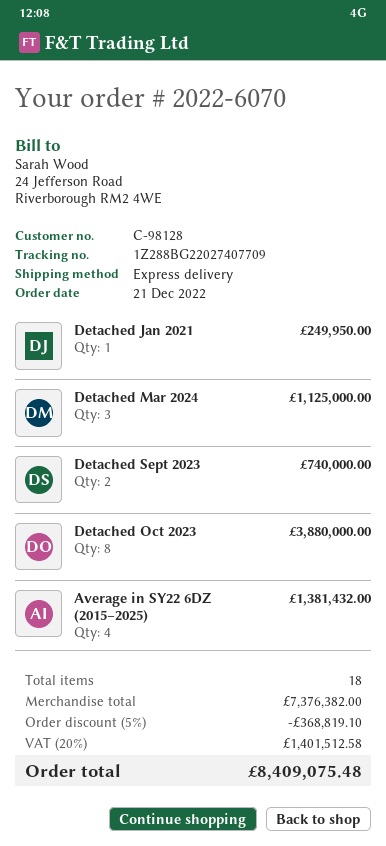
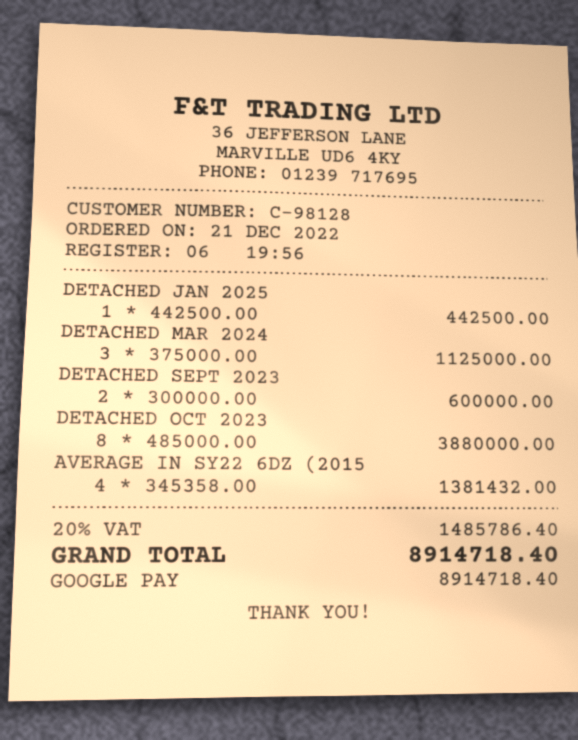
Detached Jan 2021: 1 for 249950.00 -> none
Detached Sept 2023: 2 for 740000.00 -> 2 for 600000.00
DETACHED JAN 2025: none -> 1 for 442500.00
discount: 5% = 368819.10 -> none
tax: 20% = 1401512.58 -> 20% = 1485786.40
total: 8409075.48 -> 8914718.40

